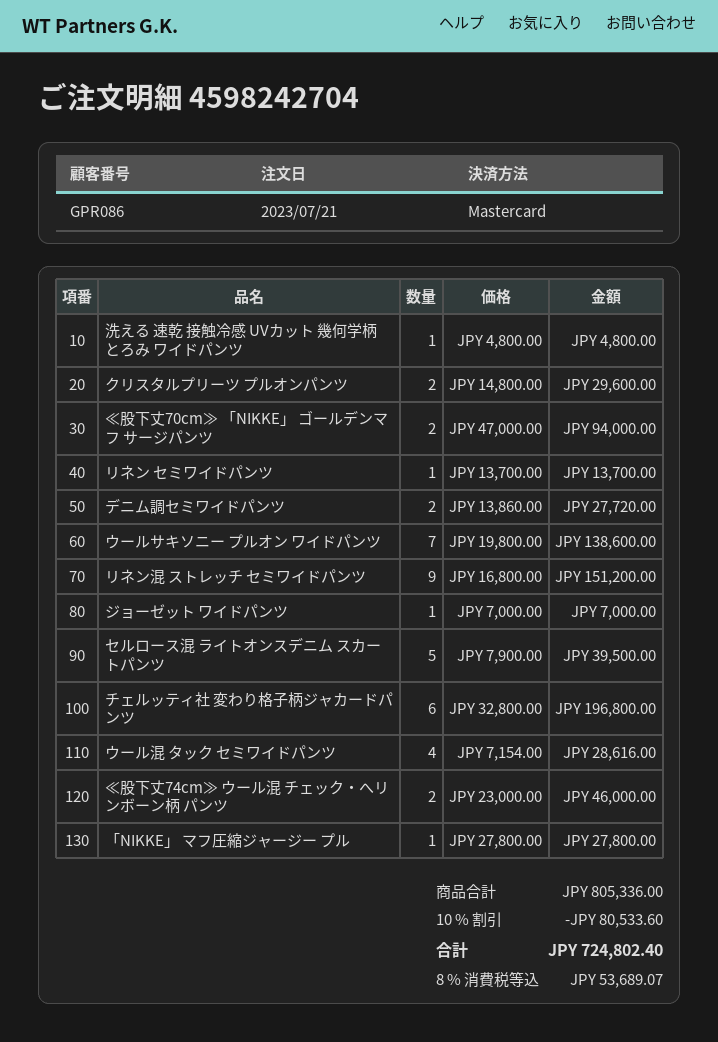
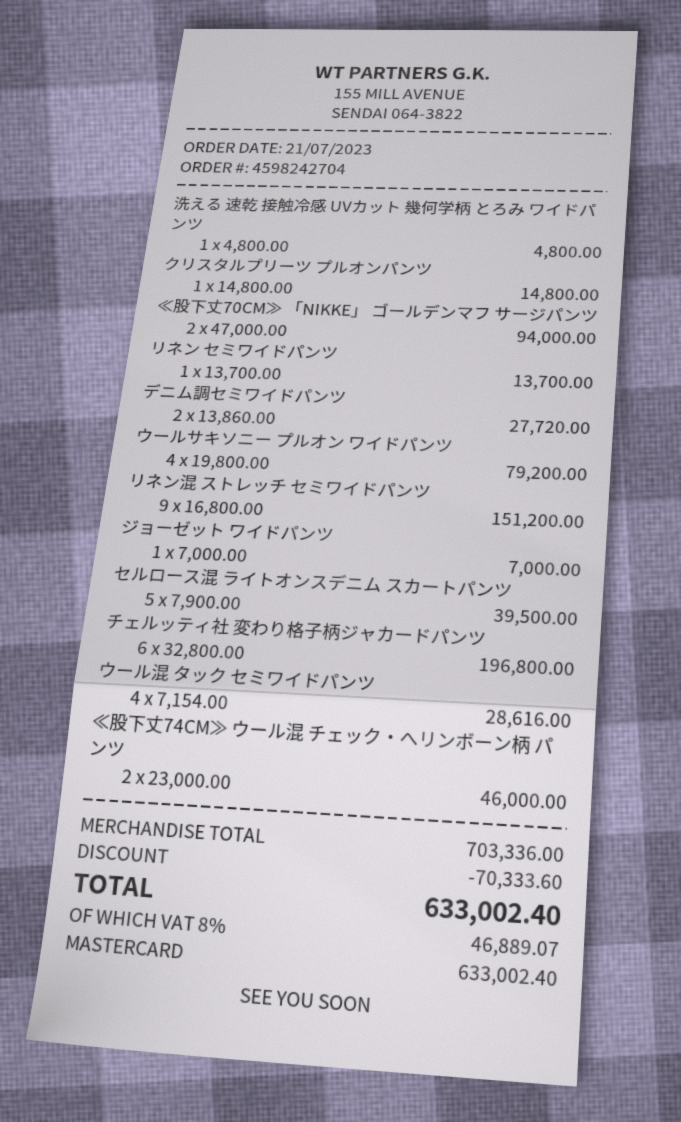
クリスタルプリーツ プルオンパンツ: 2 x 14800.00 = 29600.00 -> 1 x 14800.00 = 14800.00
ウールサキソニー プルオン ワイドパンツ: 7 x 19800.00 = 138600.00 -> 4 x 19800.00 = 79200.00
「NIKKE」 マフ圧縮ジャージー プル: 1 x 27800.00 = 27800.00 -> none
subtotal: 805336.00 -> 703336.00
discount: 80533.60 -> 70333.60
tax: 8% = 53689.07 -> 8% = 46889.07
total: 724802.40 -> 633002.40

